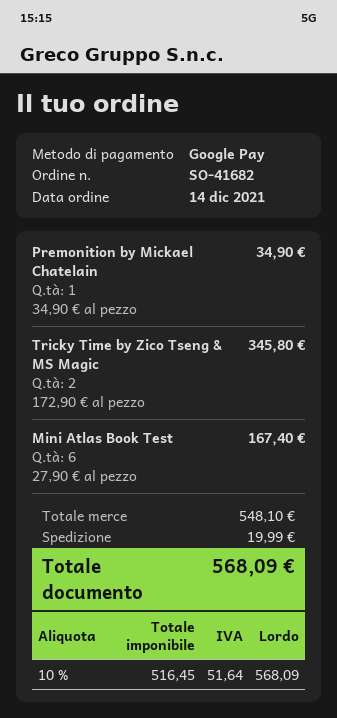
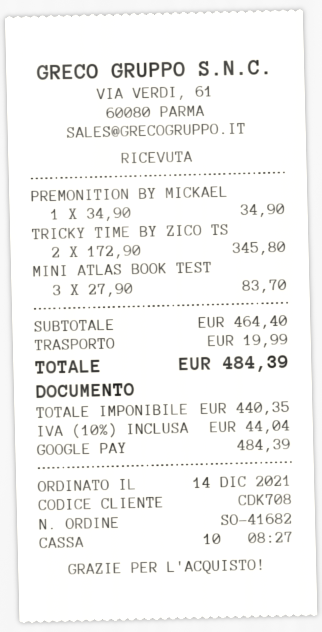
Mini Atlas Book Test: 6 x 27.90 = 167.40 -> 3 x 27.90 = 83.70
subtotal: 548.10 -> 464.40
net: 516.45 -> 440.35
tax: 10% = 51.64 -> 10% = 44.04
total: 568.09 -> 484.39

